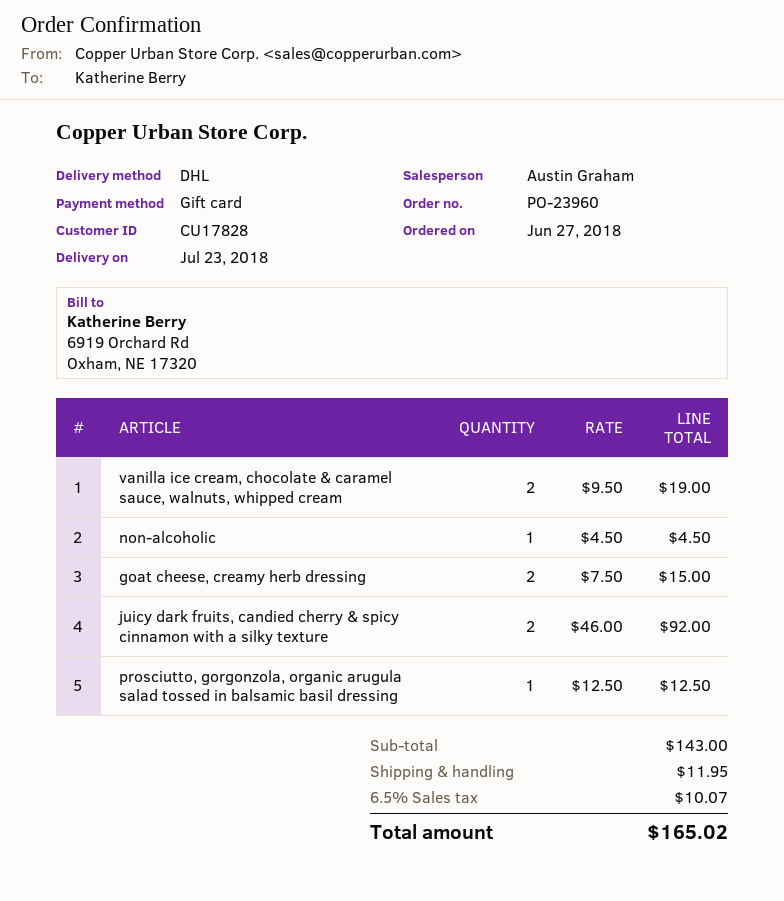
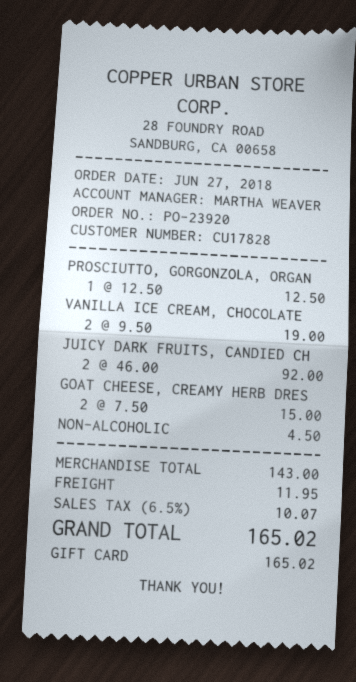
order number: PO-23960 -> PO-23920
sales rep: Austin Graham -> MARTHA WEAVER

